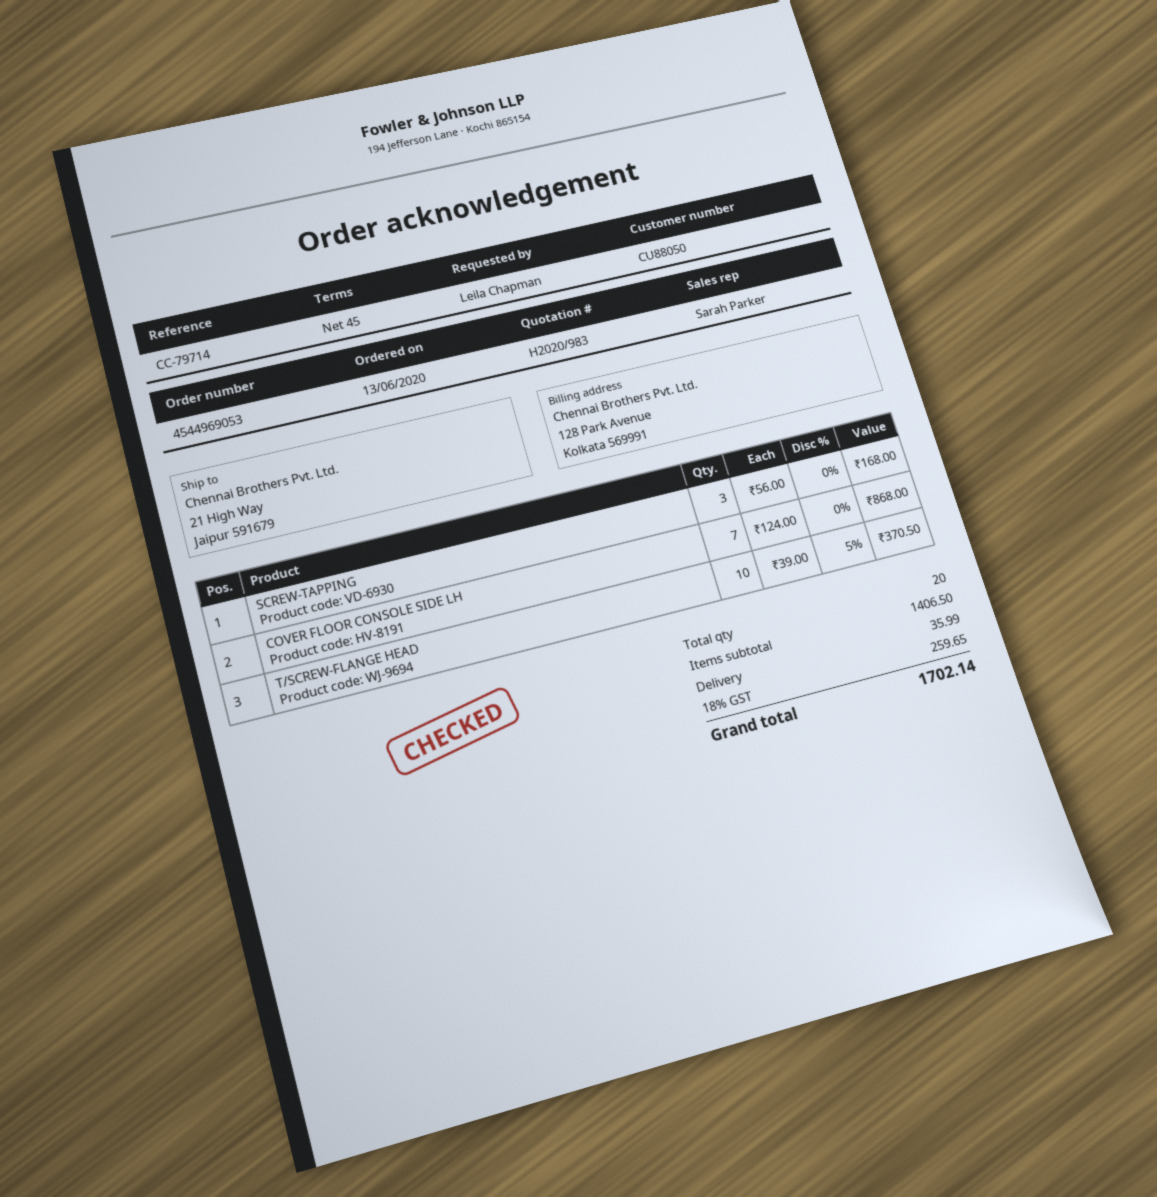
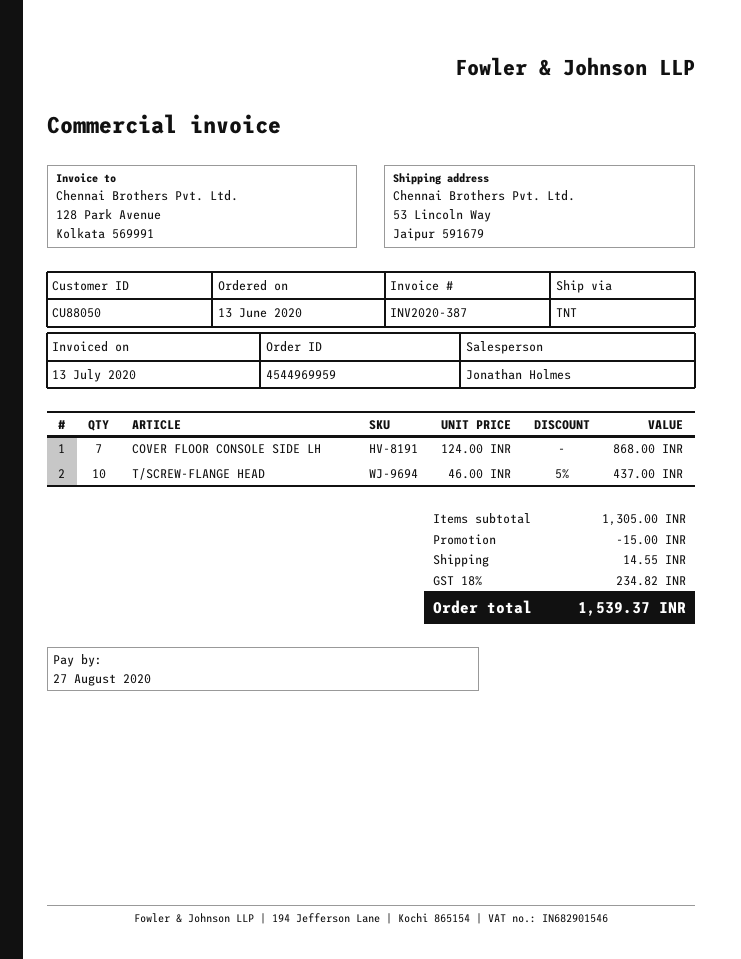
order number: 4544969053 -> 4544969959
sales rep: Sarah Parker -> Jonathan Holmes
ship to: 21 High Way, Jaipur 591679 -> 53 Lincoln Way, Jaipur 591679
SCREW-TAPPING: 3 x 56.00 = 168.00 -> none
T/SCREW-FLANGE HEAD: 10 x 39.00 - 5% = 370.50 -> 10 x 46.00 - 5% = 437.00
subtotal: 1406.50 -> 1305.00
discount: none -> 15.00
shipping: 35.99 -> 14.55
tax: 18% = 259.65 -> 18% = 234.82
total: 1702.14 -> 1539.37

